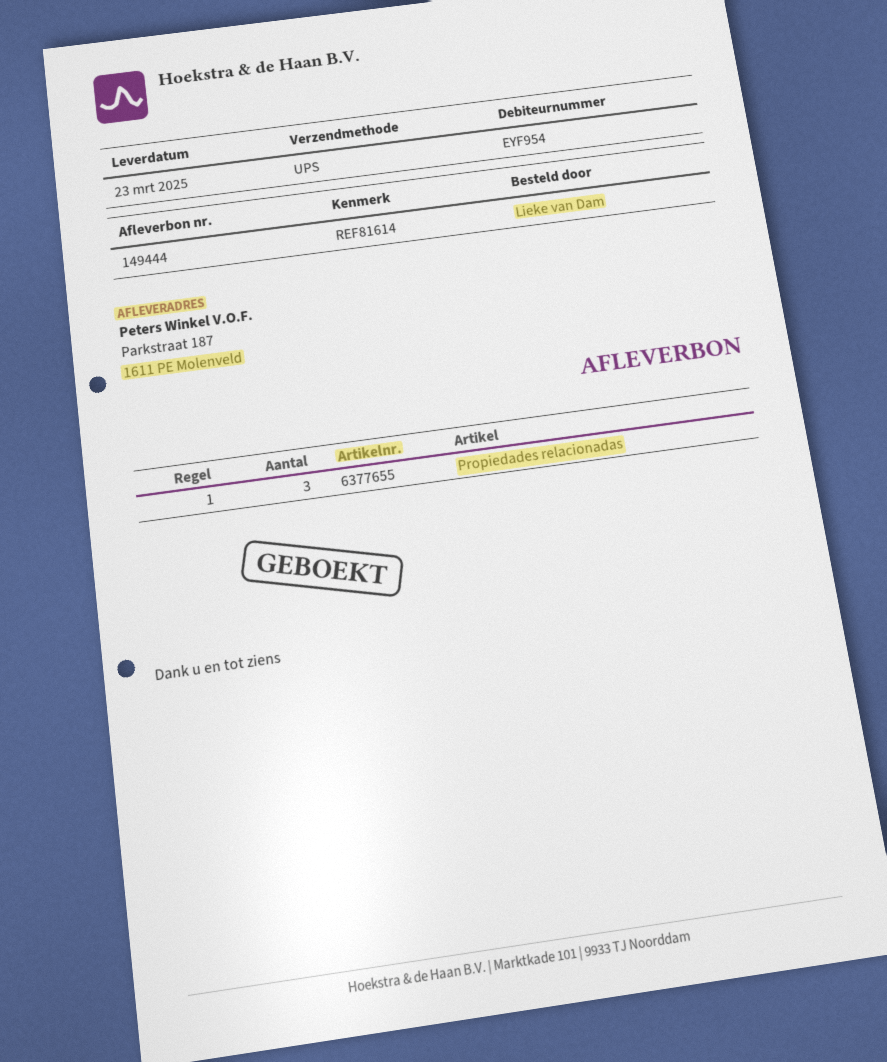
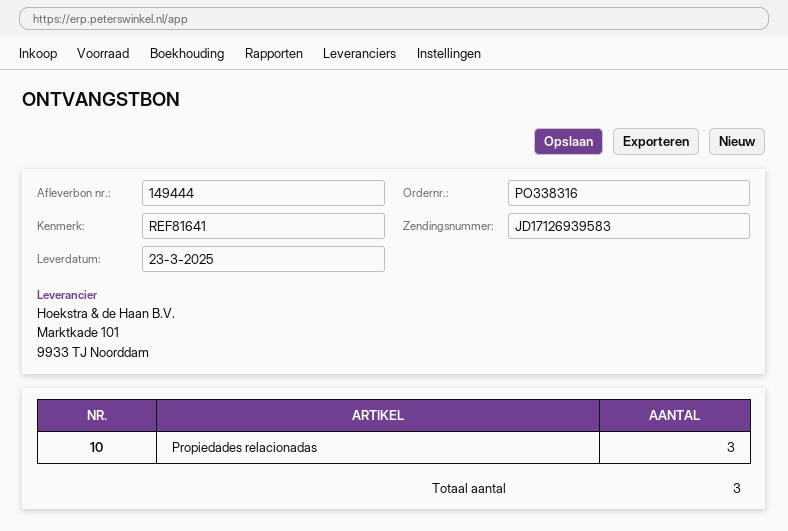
reference: REF81614 -> REF81641

